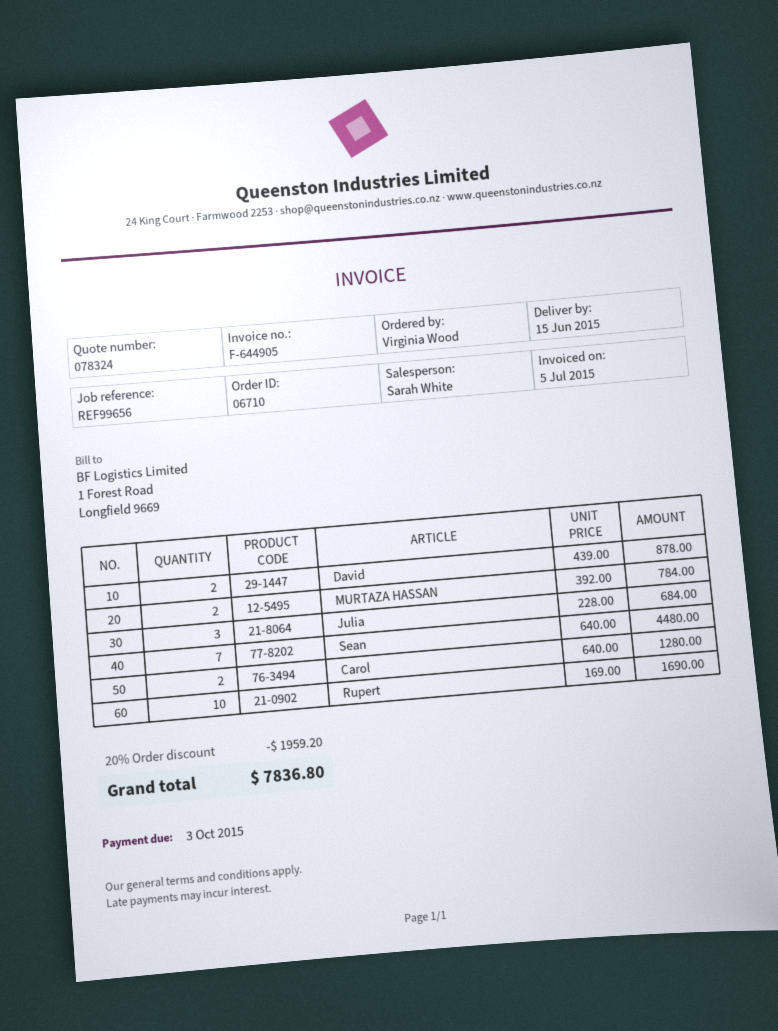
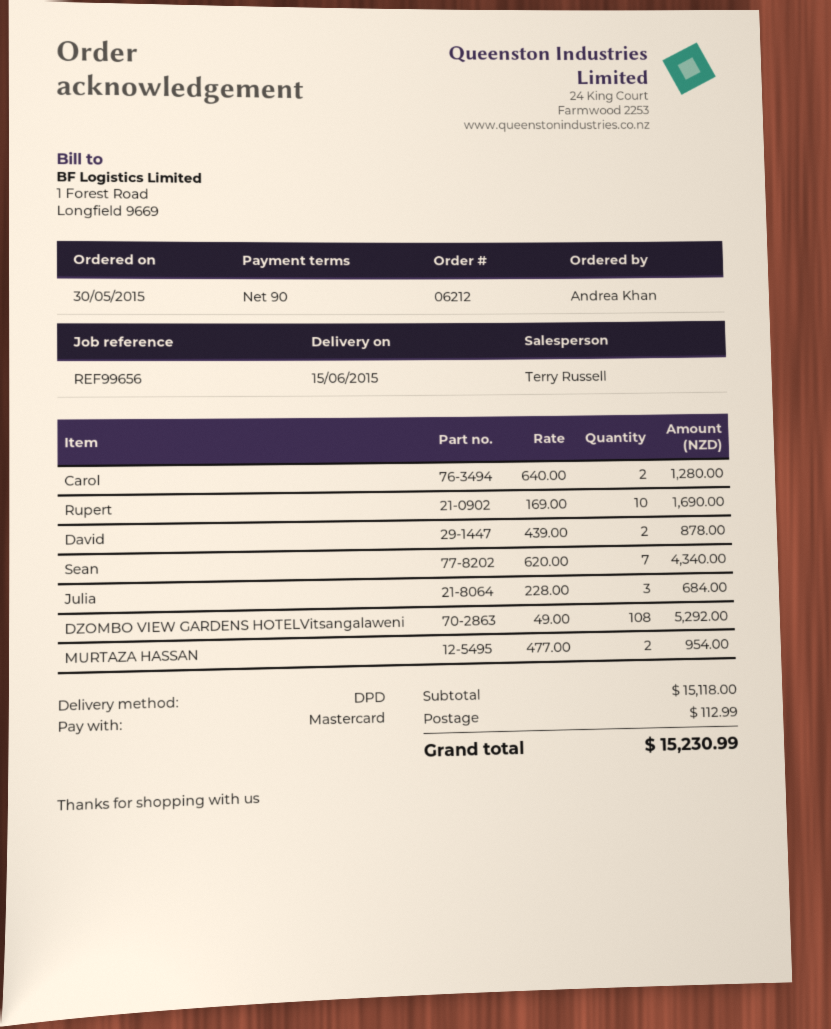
order number: 06710 -> 06212
ordered by: Virginia Wood -> Andrea Khan
sales rep: Sarah White -> Terry Russell
MURTAZA HASSAN: 2 x 392.00 = 784.00 -> 2 x 477.00 = 954.00
Sean: 7 x 640.00 = 4480.00 -> 7 x 620.00 = 4340.00
DZOMBO VIEW GARDENS HOTELVitsangalaweni: none -> 108 x 49.00 = 5292.00
discount: 20% = 1959.20 -> none
shipping: none -> 112.99
total: 7836.80 -> 15230.99

